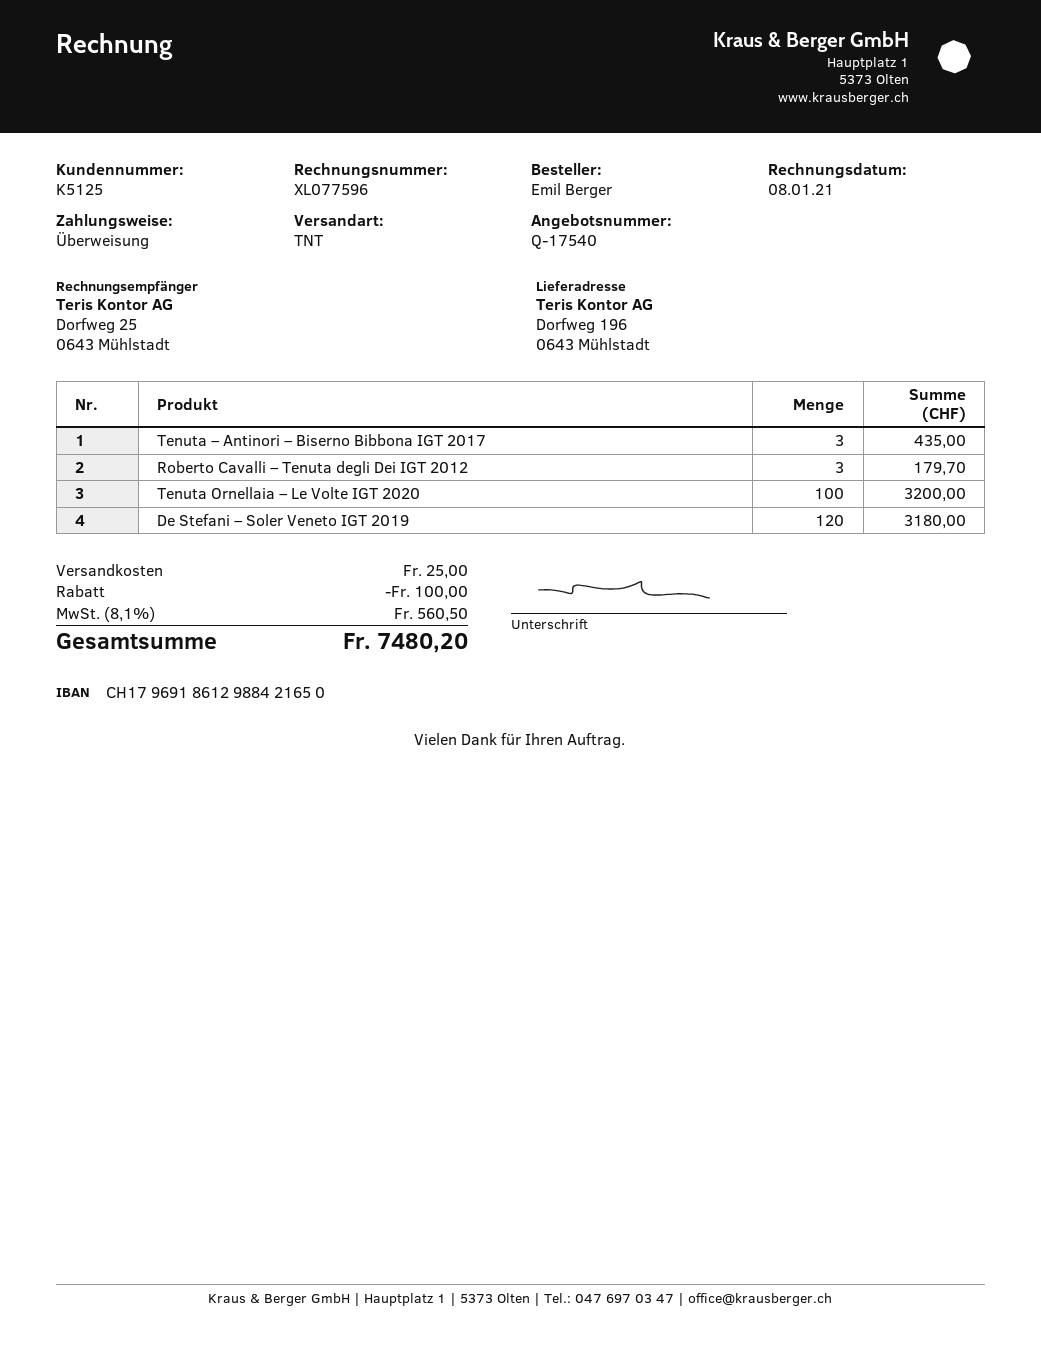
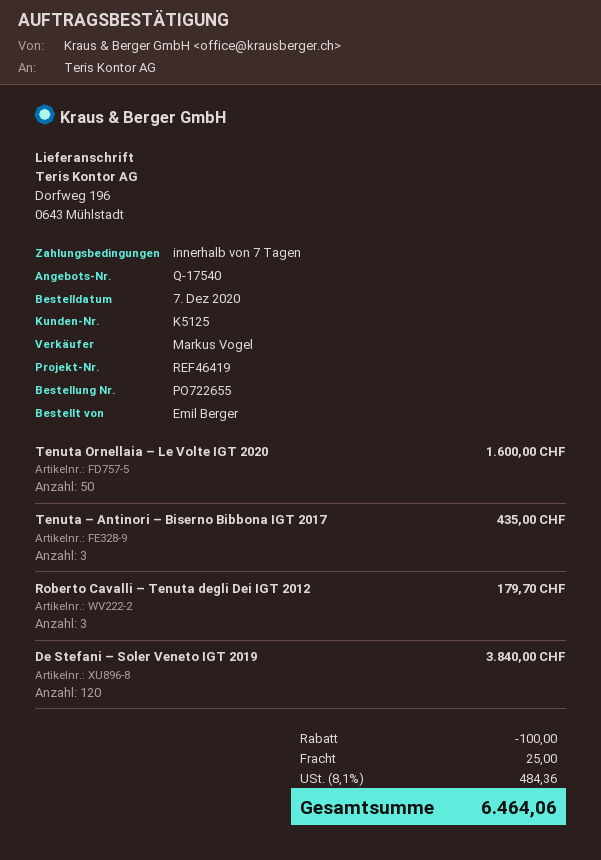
Tenuta Ornellaia – Le Volte IGT 2020: 100 for 3200.00 -> 50 for 1600.00
De Stefani – Soler Veneto IGT 2019: 120 for 3180.00 -> 120 for 3840.00
tax: 8.1% = 560.50 -> 8.1% = 484.36
total: 7480.20 -> 6464.06

